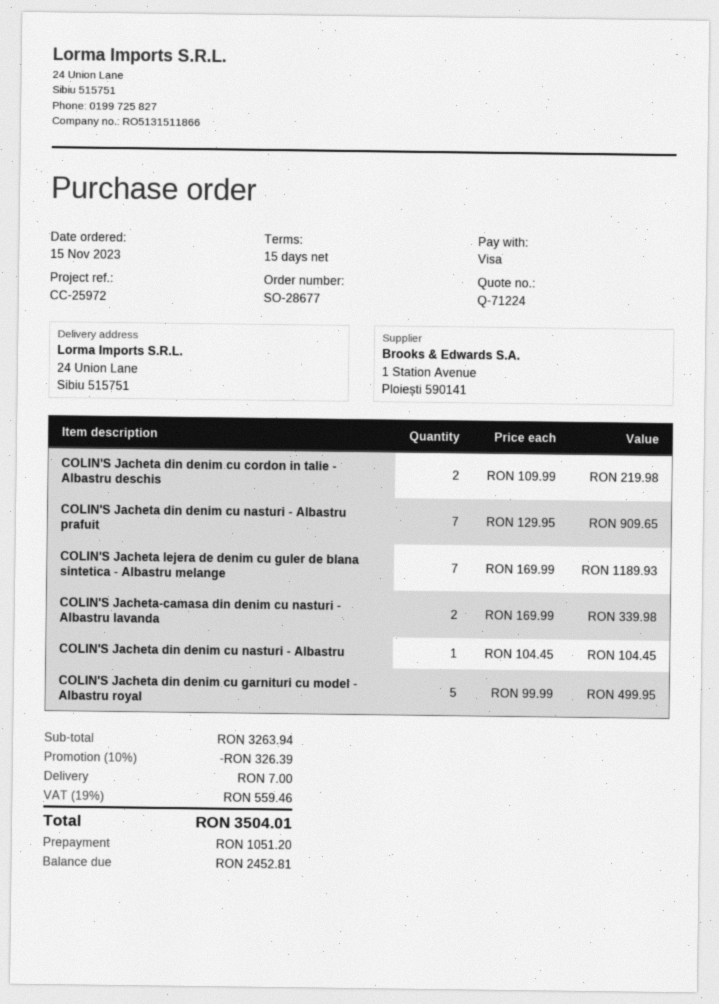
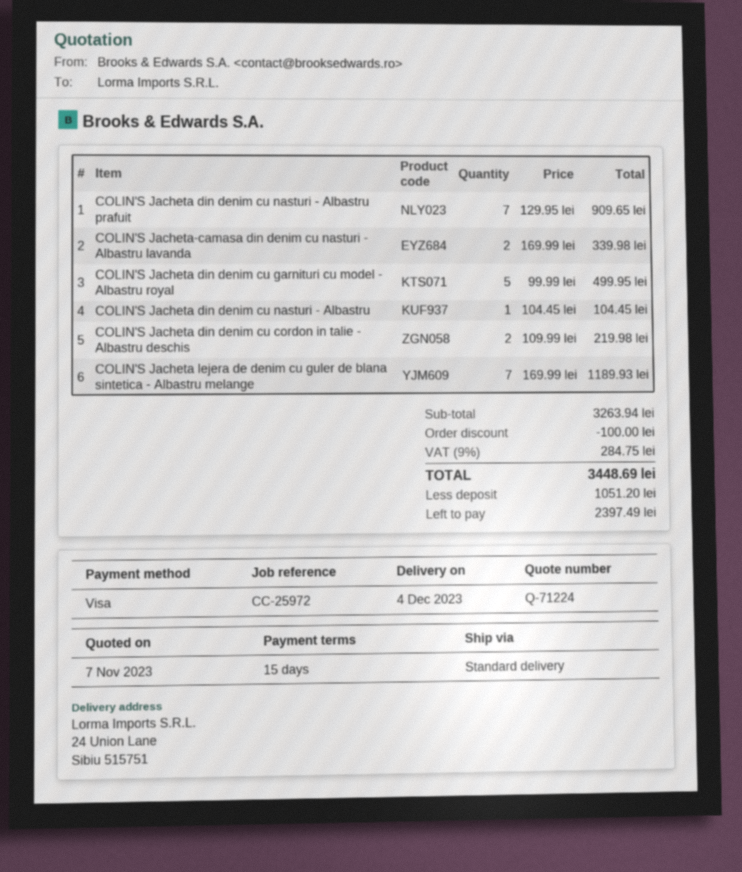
discount: 326.39 -> 100.00
shipping: 7.00 -> none
tax: 19% = 559.46 -> 9% = 284.75
total: 3504.01 -> 3448.69
balance: 2452.81 -> 2397.49

